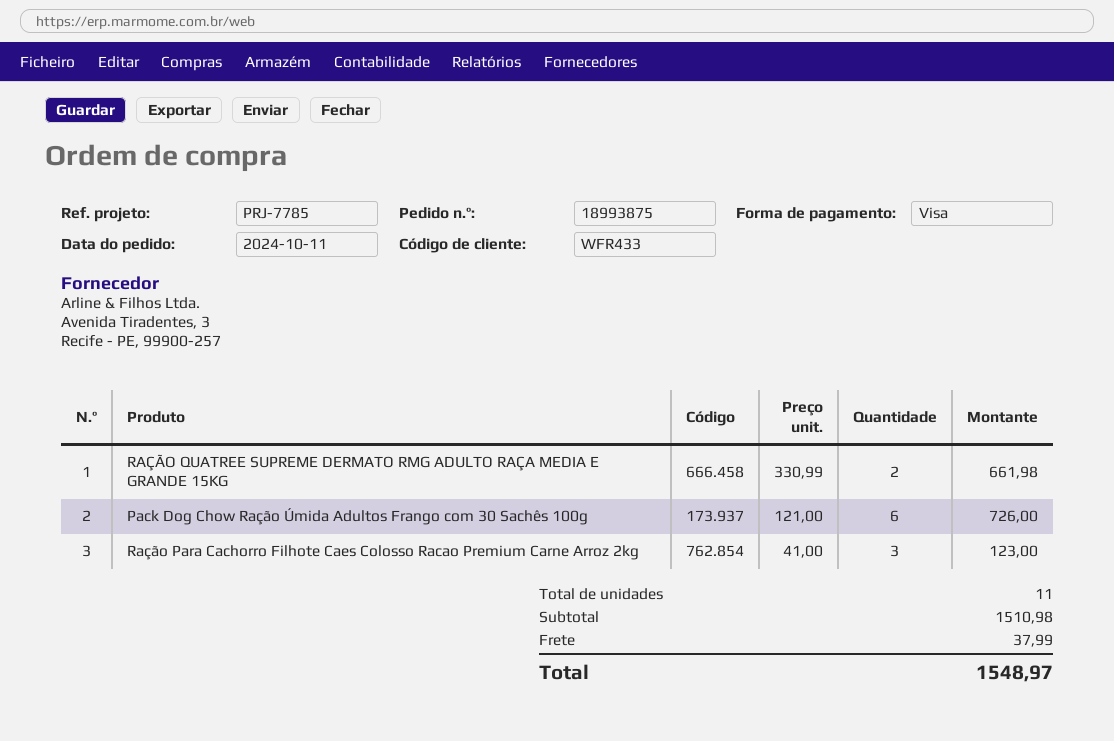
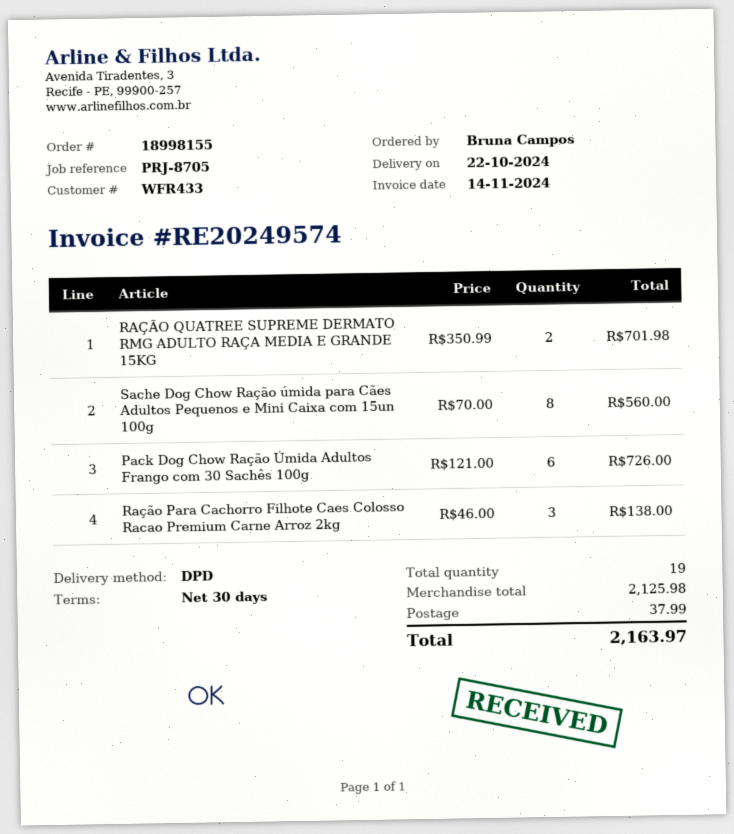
order number: 18993875 -> 18998155
reference: PRJ-7785 -> PRJ-8705
RAÇÃO QUATREE SUPREME DERMATO RMG ADULTO RAÇA MEDIA E GRANDE 15KG: 2 x 330.99 = 661.98 -> 2 x 350.99 = 701.98
Ração Para Cachorro Filhote Caes Colosso Racao Premium Carne Arroz 2kg: 3 x 41.00 = 123.00 -> 3 x 46.00 = 138.00
Sache Dog Chow Ração úmida para Cães Adultos Pequenos e Mini Caixa com 15un 100g: none -> 8 x 70.00 = 560.00
total quantity: 11 -> 19
subtotal: 1510.98 -> 2125.98
total: 1548.97 -> 2163.97

